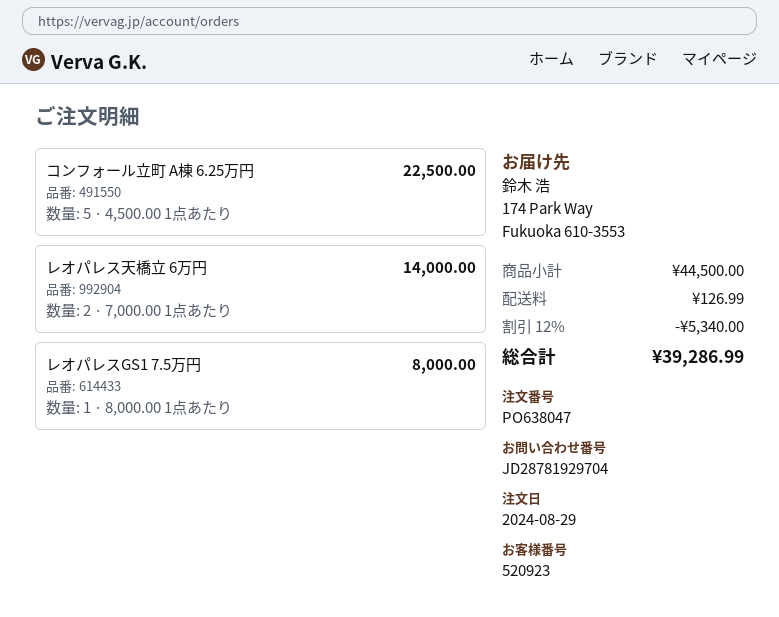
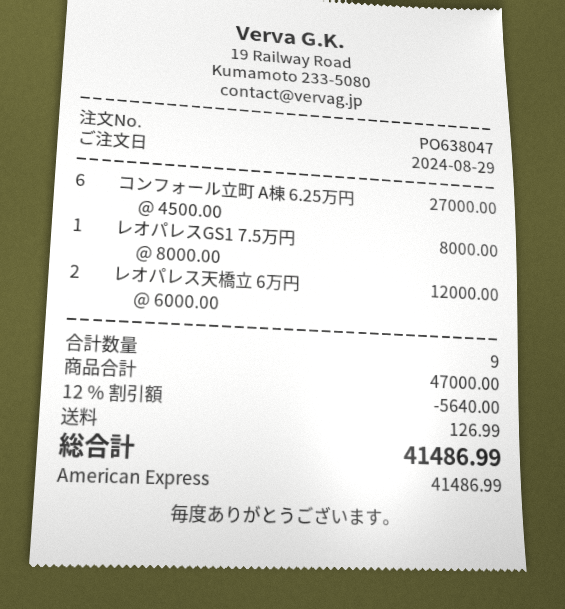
コンフォール立町 A棟 6.25万円: 5 x 4500.00 = 22500.00 -> 6 x 4500.00 = 27000.00
レオパレス天橋立 6万円: 2 x 7000.00 = 14000.00 -> 2 x 6000.00 = 12000.00
subtotal: 44500.00 -> 47000.00
discount: 12% = 5340.00 -> 12% = 5640.00
total: 39286.99 -> 41486.99

